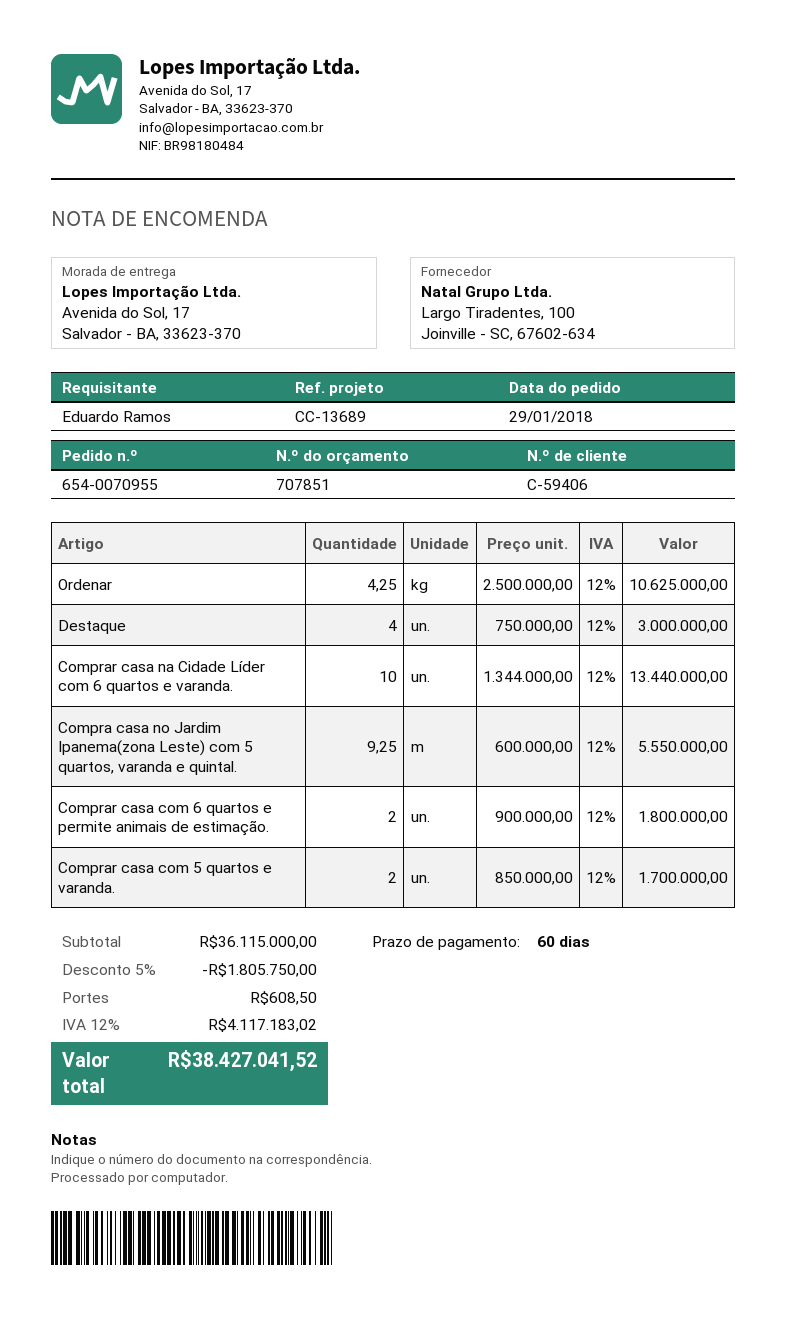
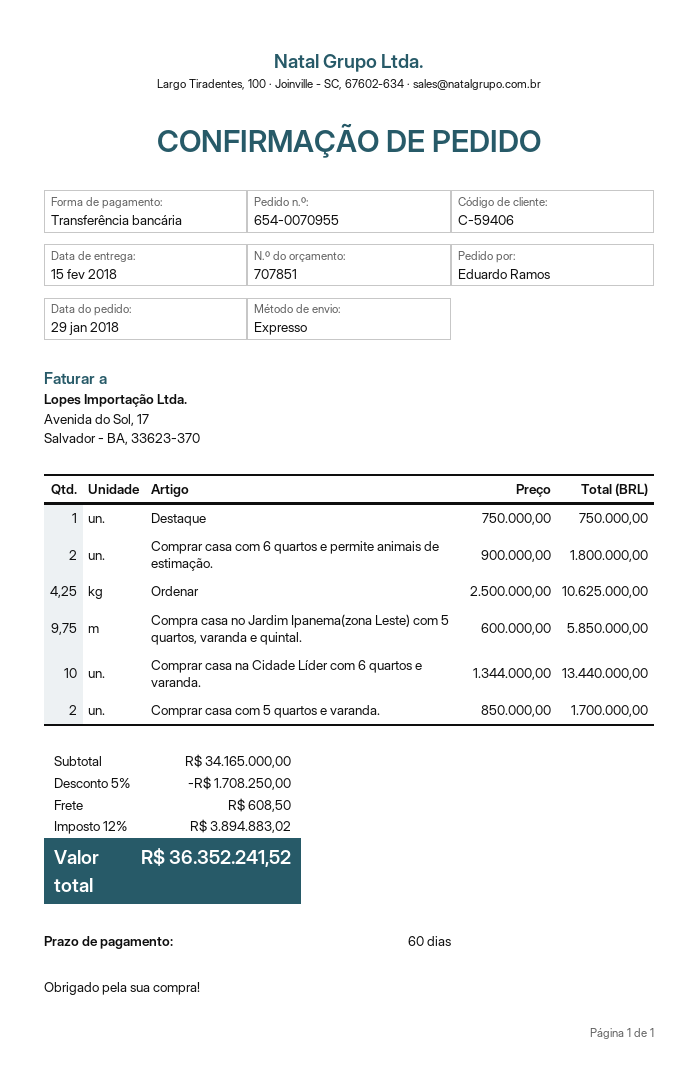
Destaque: 4 x 750000.00 = 3000000.00 -> 1 x 750000.00 = 750000.00
Compra casa no Jardim Ipanema(zona Leste) com 5 quartos, varanda e quintal.: 9.25 x 600000.00 = 5550000.00 -> 9.75 x 600000.00 = 5850000.00
subtotal: 36115000.00 -> 34165000.00
discount: 5% = 1805750.00 -> 5% = 1708250.00
tax: 12% = 4117183.02 -> 12% = 3894883.02
total: 38427041.52 -> 36352241.52

